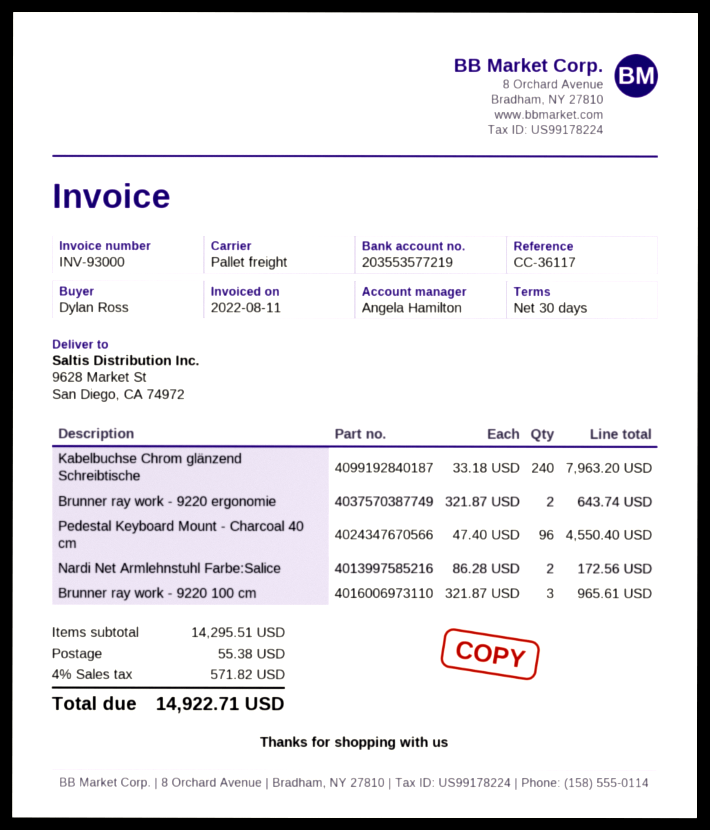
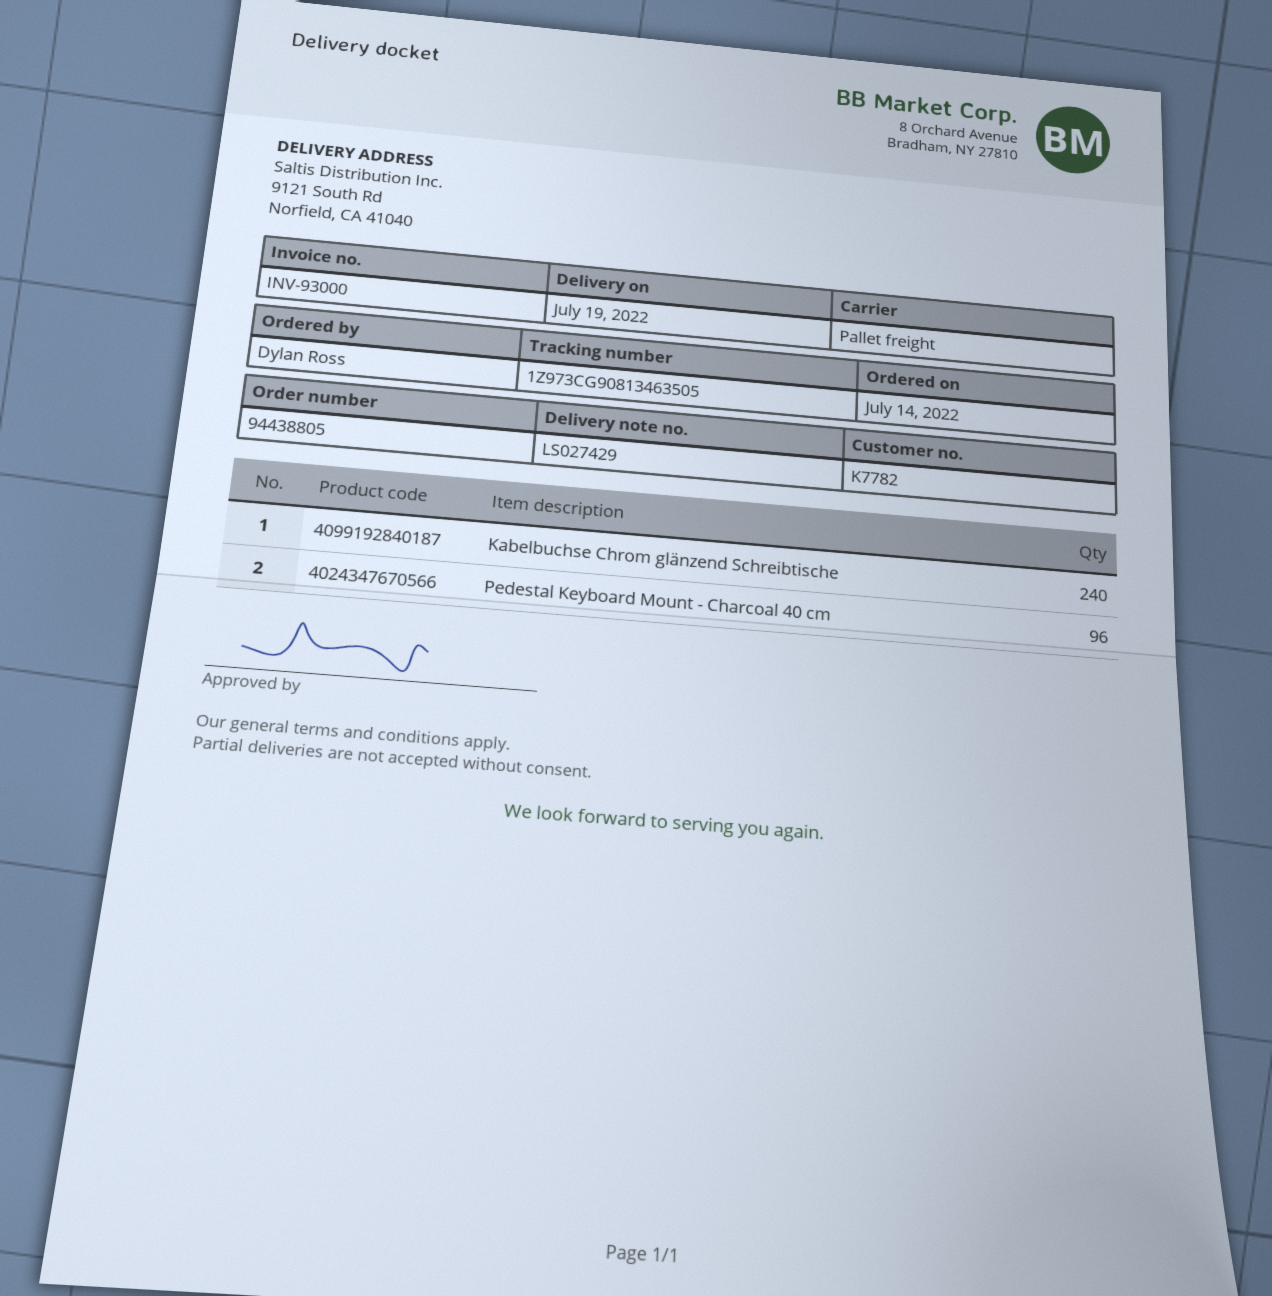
ship to: 9628 Market St, San Diego, CA 74972 -> 9121 South Rd, Norfield, CA 41040
Brunner ray work - 9220 ergonomie: 2 -> none
Nardi Net Armlehnstuhl Farbe:Salice: 2 -> none
Brunner ray work - 9220 100 cm: 3 -> none

